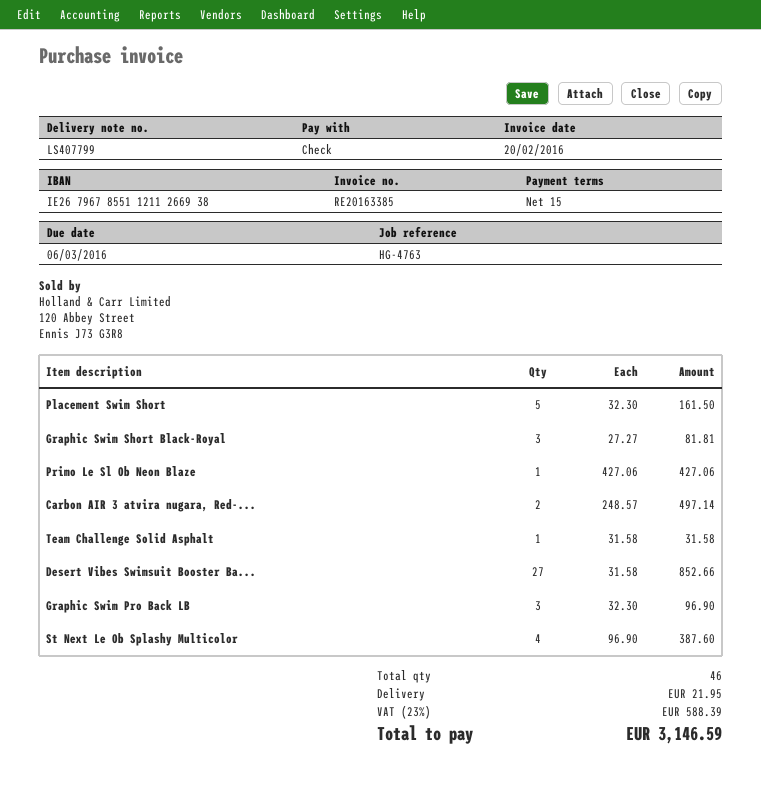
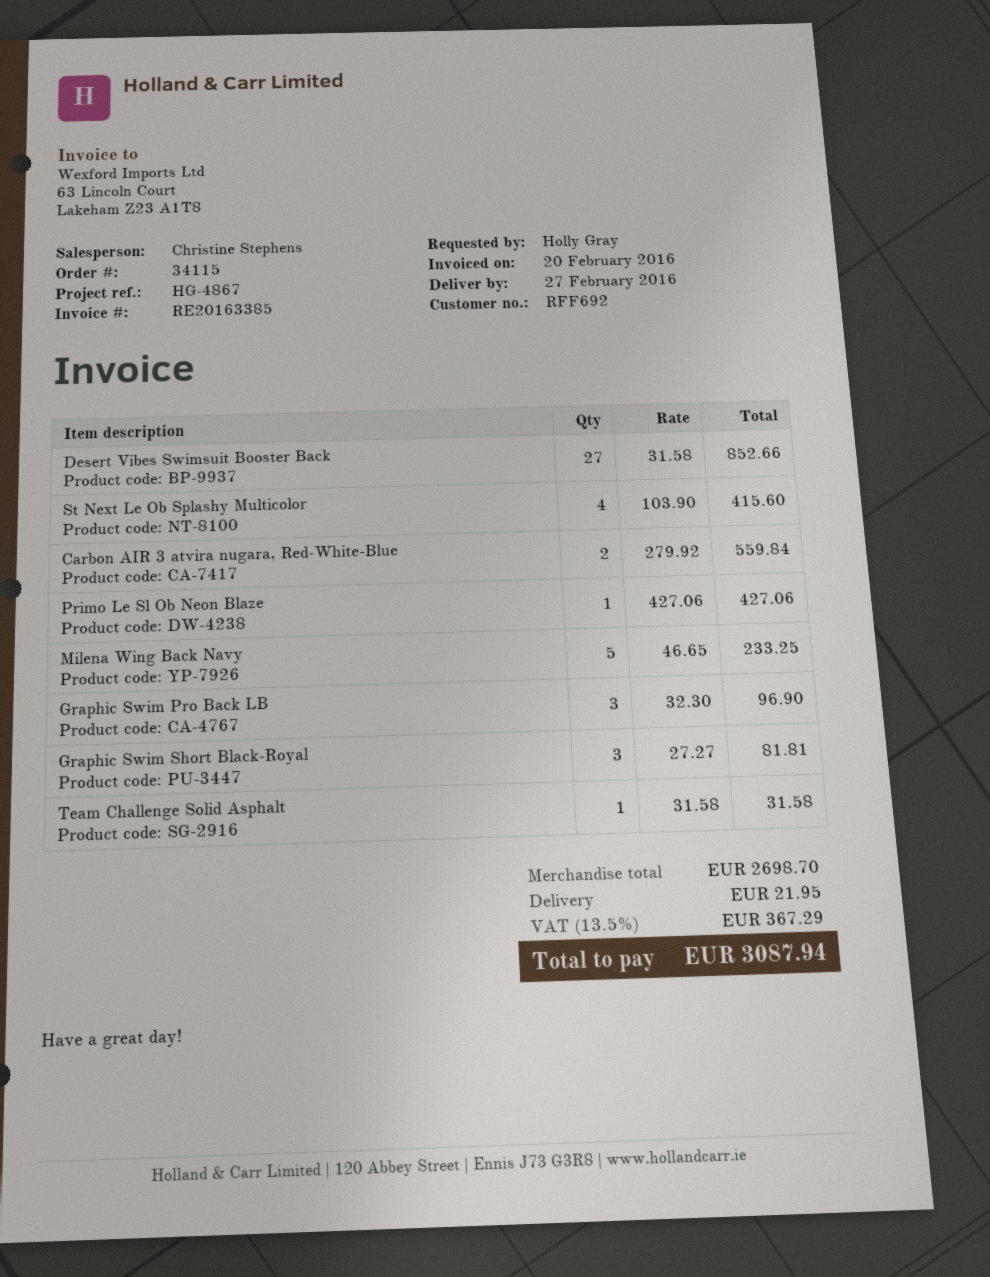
reference: HG-4763 -> HG-4867
Placement Swim Short: 5 x 32.30 = 161.50 -> none
Carbon AIR 3 atvira nugara, Red-...: 2 x 248.57 = 497.14 -> 2 x 279.92 = 559.84
St Next Le Ob Splashy Multicolor: 4 x 96.90 = 387.60 -> 4 x 103.90 = 415.60
Milena Wing Back Navy: none -> 5 x 46.65 = 233.25
tax: 23% = 588.39 -> 13.5% = 367.29
total: 3146.59 -> 3087.94

